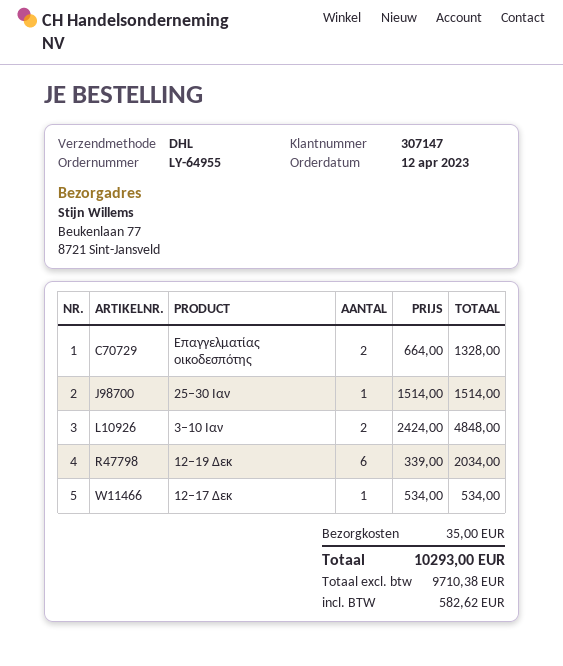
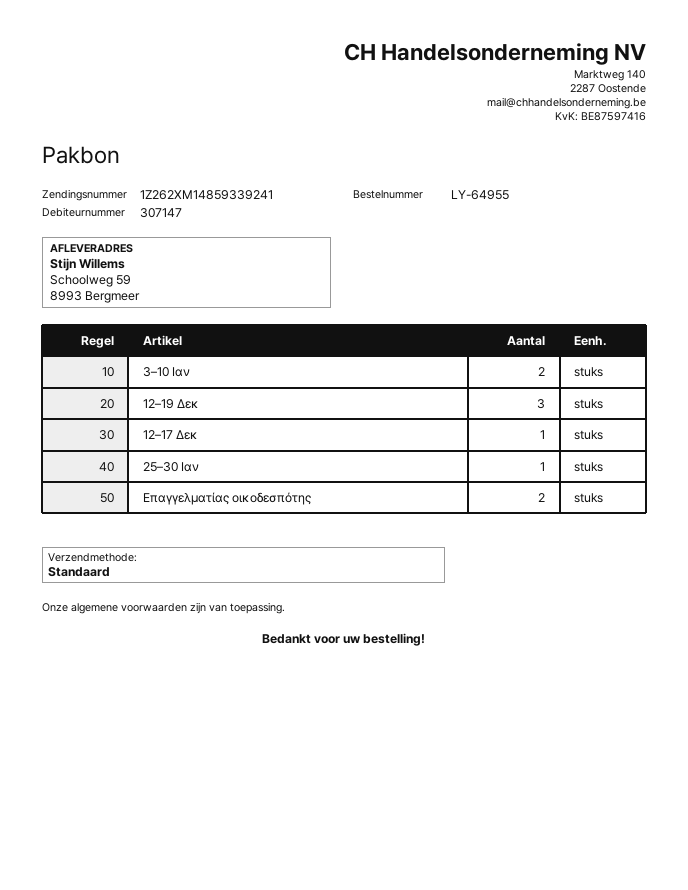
shipping method: DHL -> standard
ship to: Beukenlaan 77, 8721 Sint-Jansveld -> Schoolweg 59, 8993 Bergmeer
12–19 Δεκ: 6 -> 3

